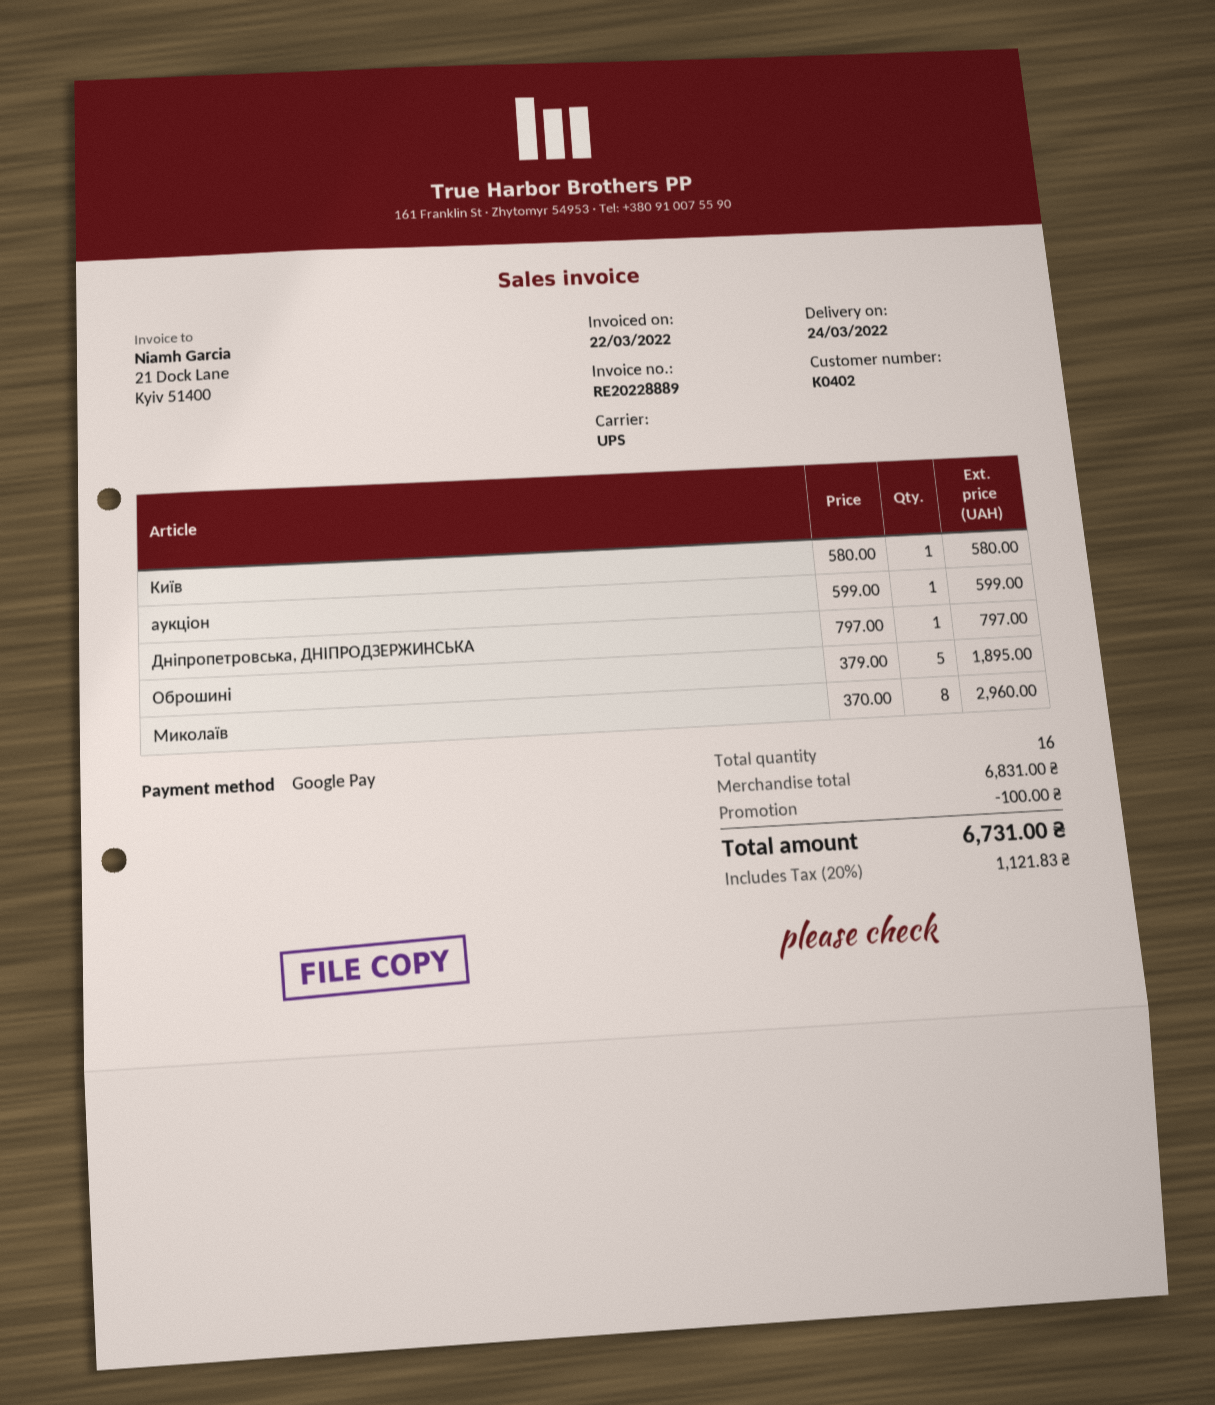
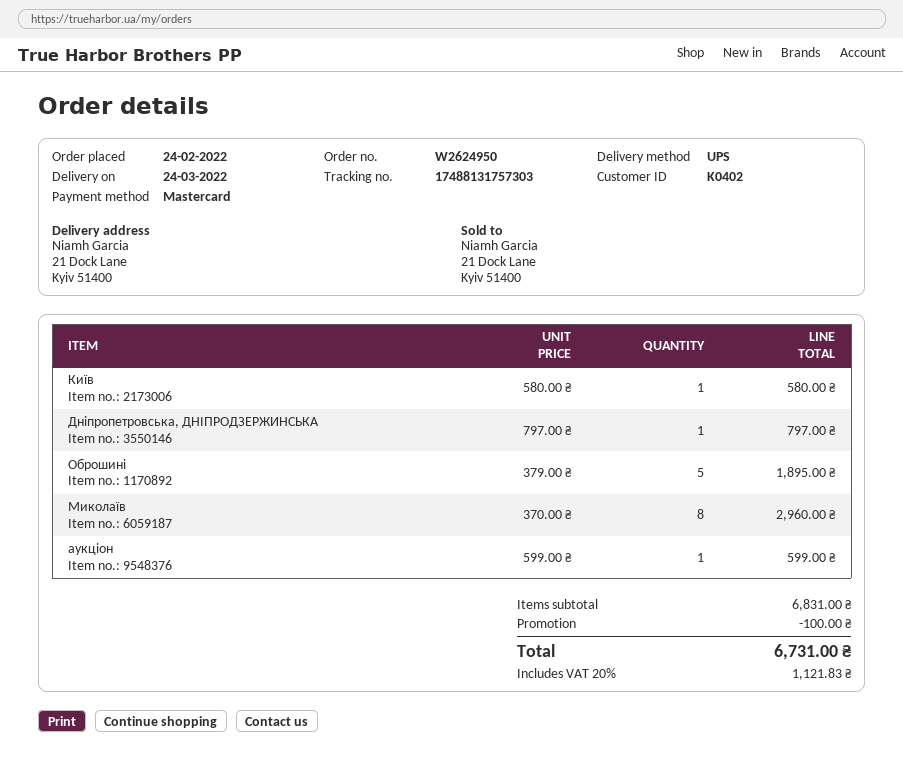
payment method: Google Pay -> Mastercard

